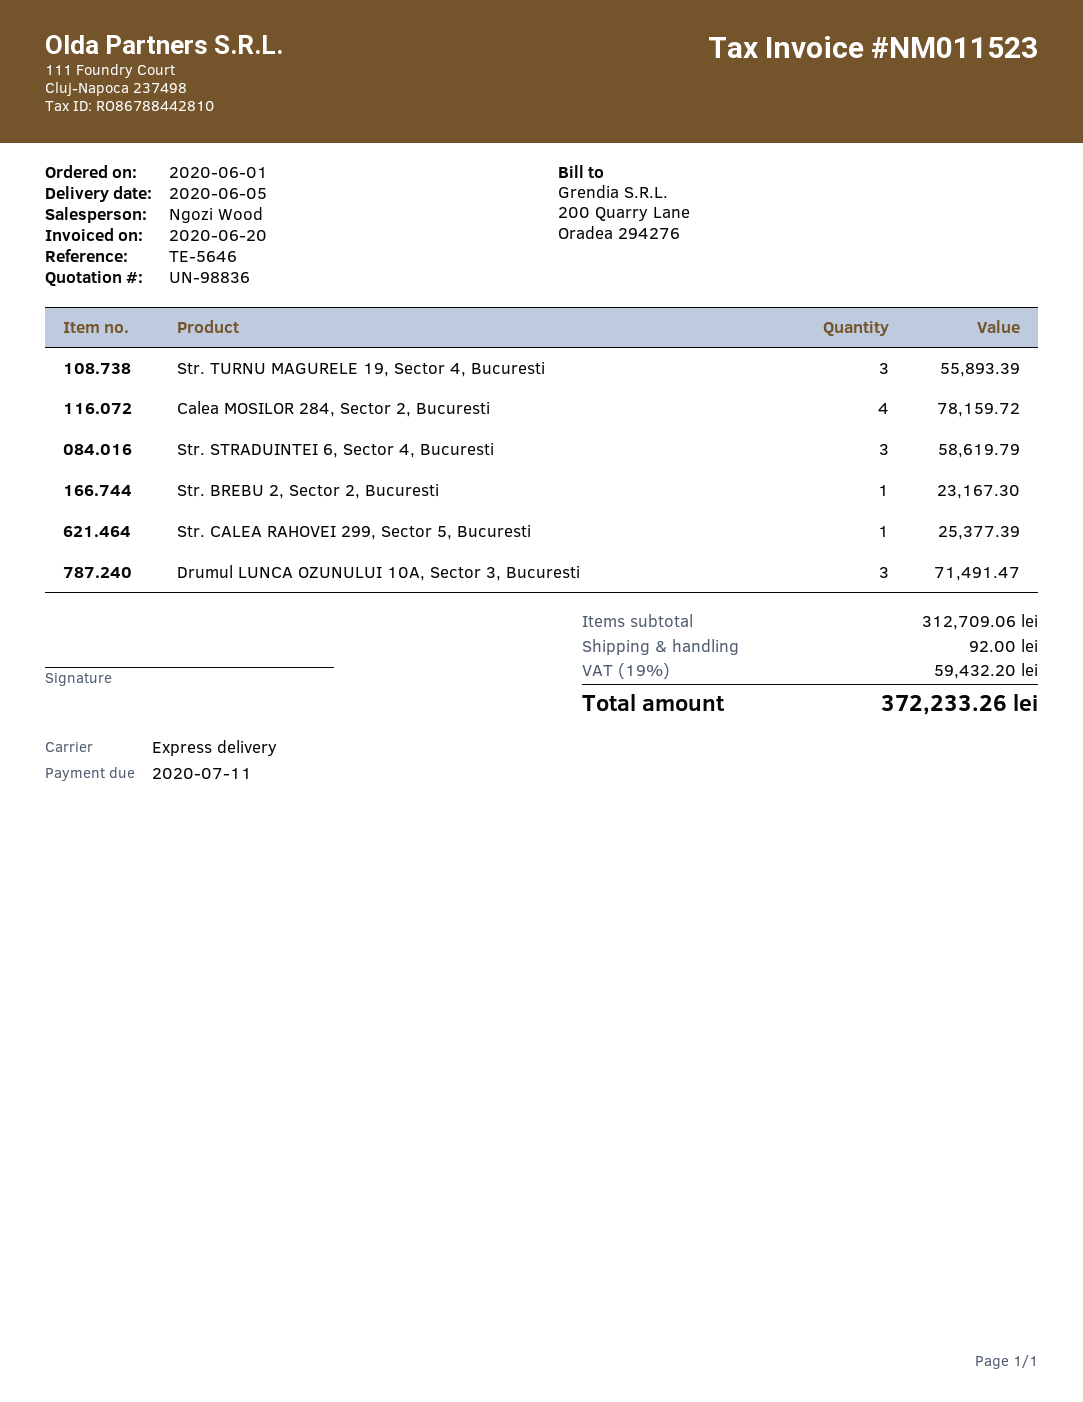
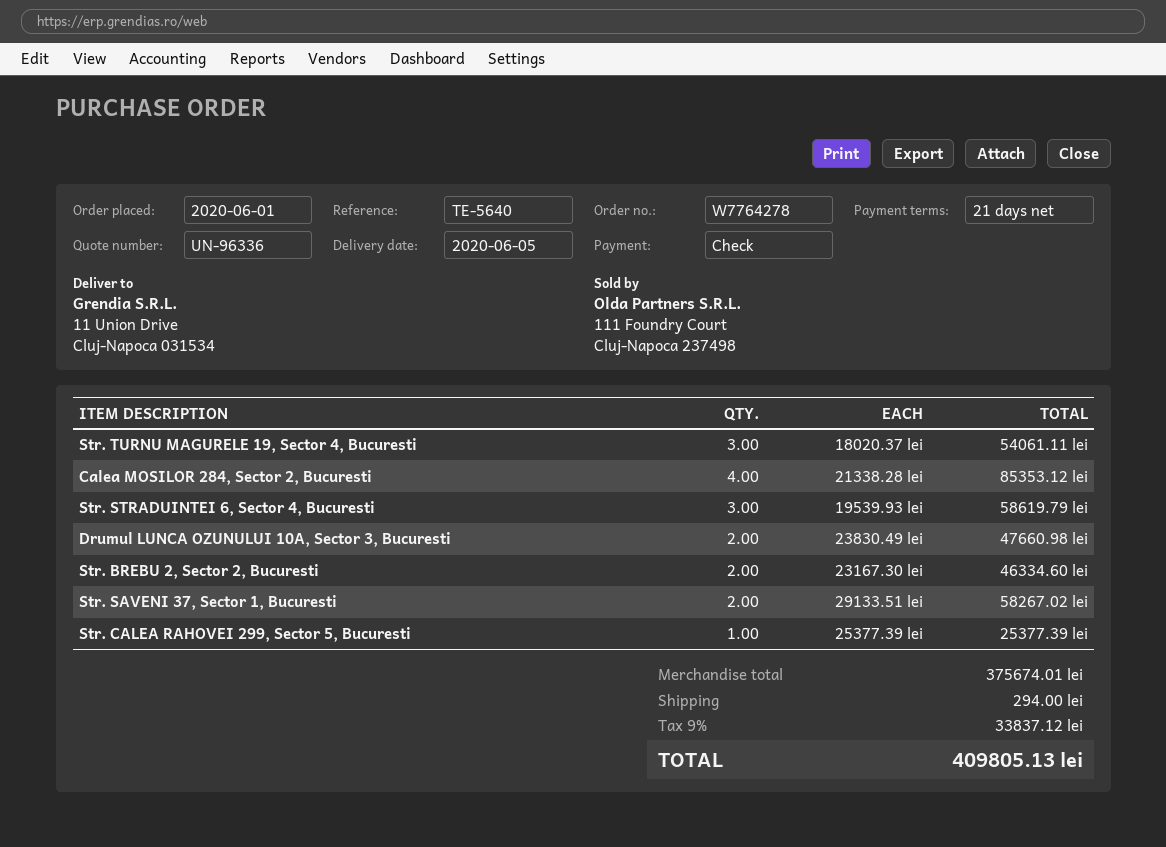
quote number: UN-98836 -> UN-96336
reference: TE-5646 -> TE-5640
Str. TURNU MAGURELE 19, Sector 4, Bucuresti: 3 for 55893.39 -> 3 for 54061.11
Calea MOSILOR 284, Sector 2, Bucuresti: 4 for 78159.72 -> 4 for 85353.12
Str. BREBU 2, Sector 2, Bucuresti: 1 for 23167.30 -> 2 for 46334.60
Drumul LUNCA OZUNULUI 10A, Sector 3, Bucuresti: 3 for 71491.47 -> 2 for 47660.98
Str. SAVENI 37, Sector 1, Bucuresti: none -> 2 for 58267.02
subtotal: 312709.06 -> 375674.01
shipping: 92.00 -> 294.00
tax: 19% = 59432.20 -> 9% = 33837.12
total: 372233.26 -> 409805.13

